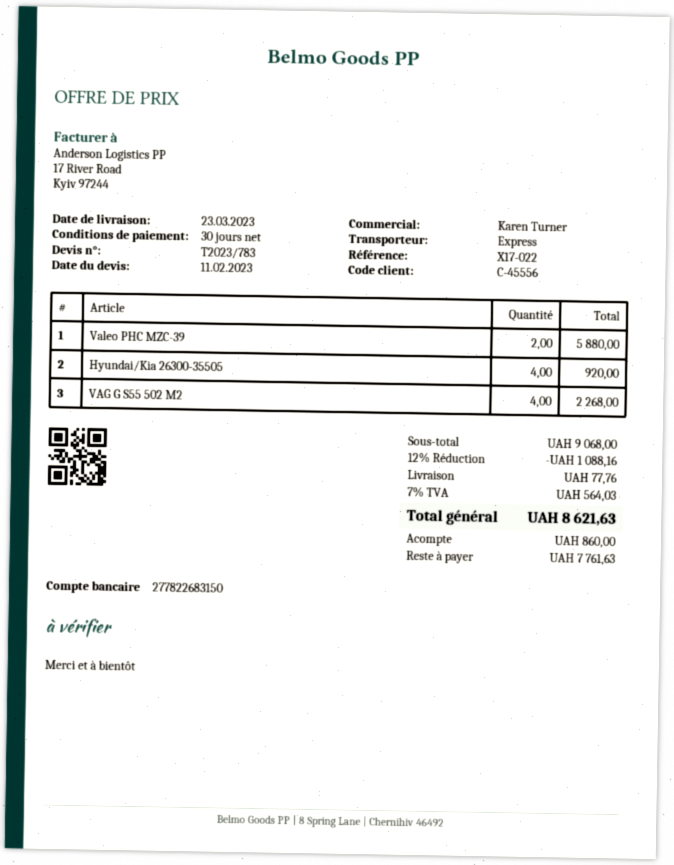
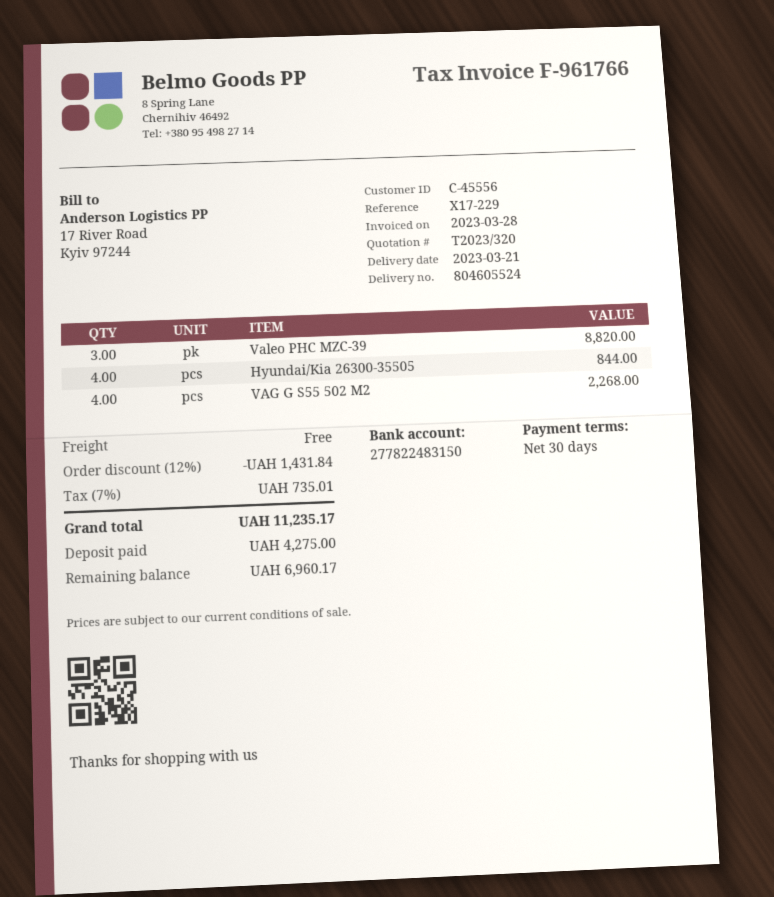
quote number: T2023/783 -> T2023/320
delivery date: 2023-03-23 -> 2023-03-21
reference: X17-022 -> X17-229
bank account: 277822683150 -> 277822483150
Valeo PHC MZC-39: 2 for 5880.00 -> 3 for 8820.00
Hyundai/Kia 26300-35505: 4 for 920.00 -> 4 for 844.00
discount: 12% = 1088.16 -> 12% = 1431.84
shipping: 77.76 -> 0.00
tax: 7% = 564.03 -> 7% = 735.01
total: 8621.63 -> 11235.17
deposit: 860.00 -> 4275.00
balance: 7761.63 -> 6960.17

